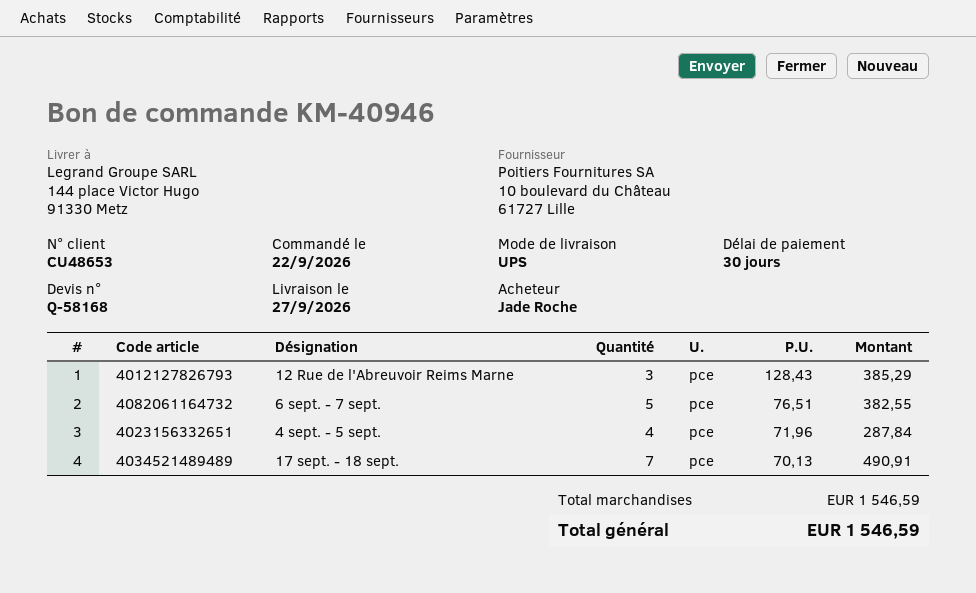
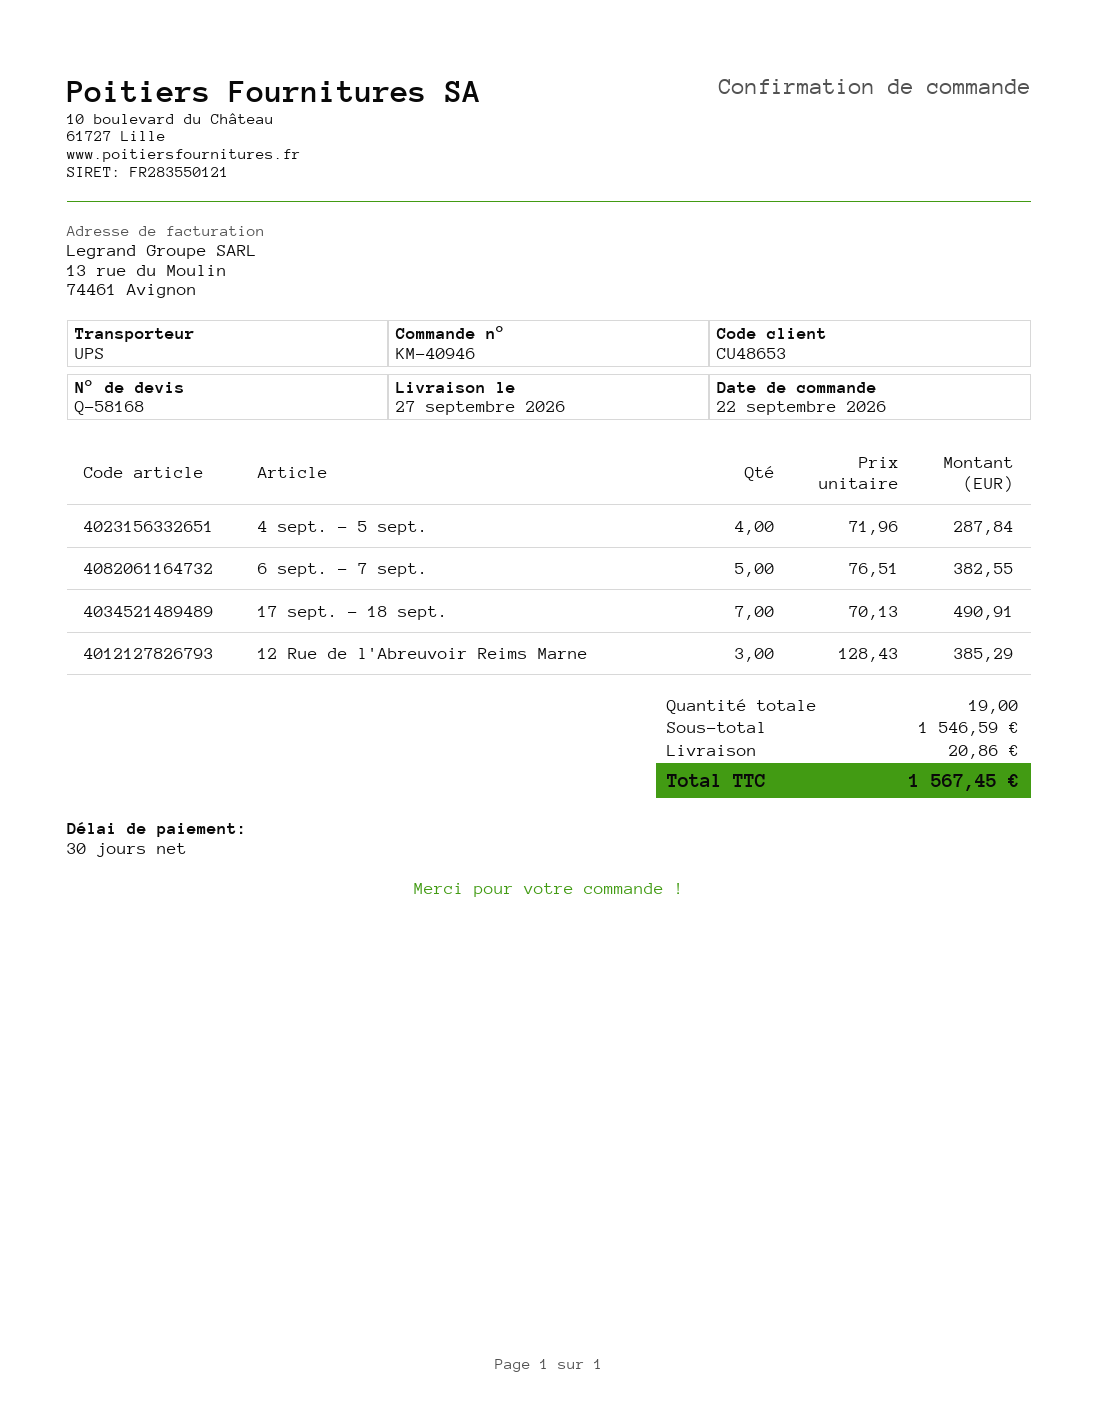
shipping: none -> 20.86
total: 1546.59 -> 1567.45

